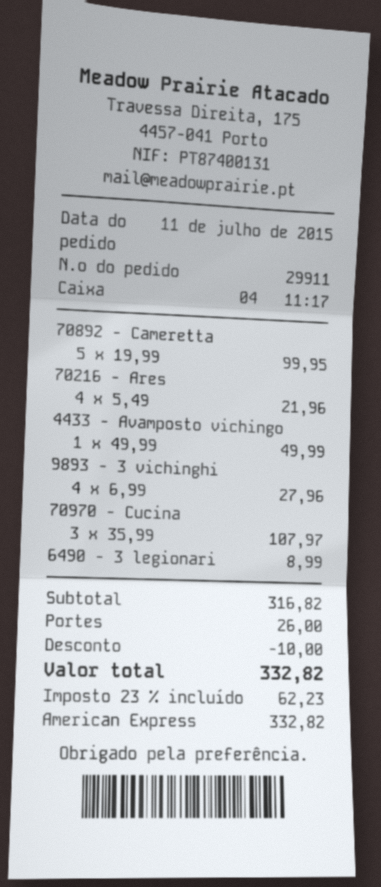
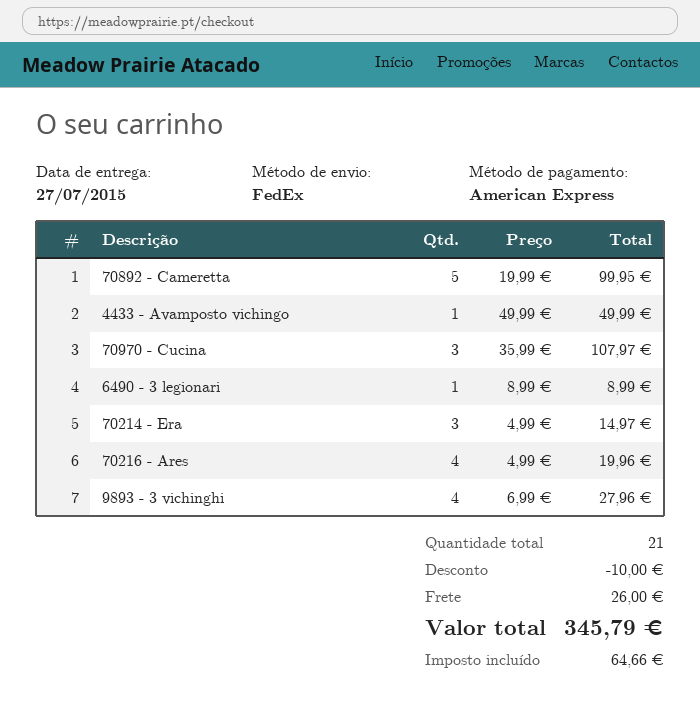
70216 - Ares: 4 x 5.49 = 21.96 -> 4 x 4.99 = 19.96
70214 - Era: none -> 3 x 4.99 = 14.97
tax: 62.23 -> 64.66
total: 332.82 -> 345.79

